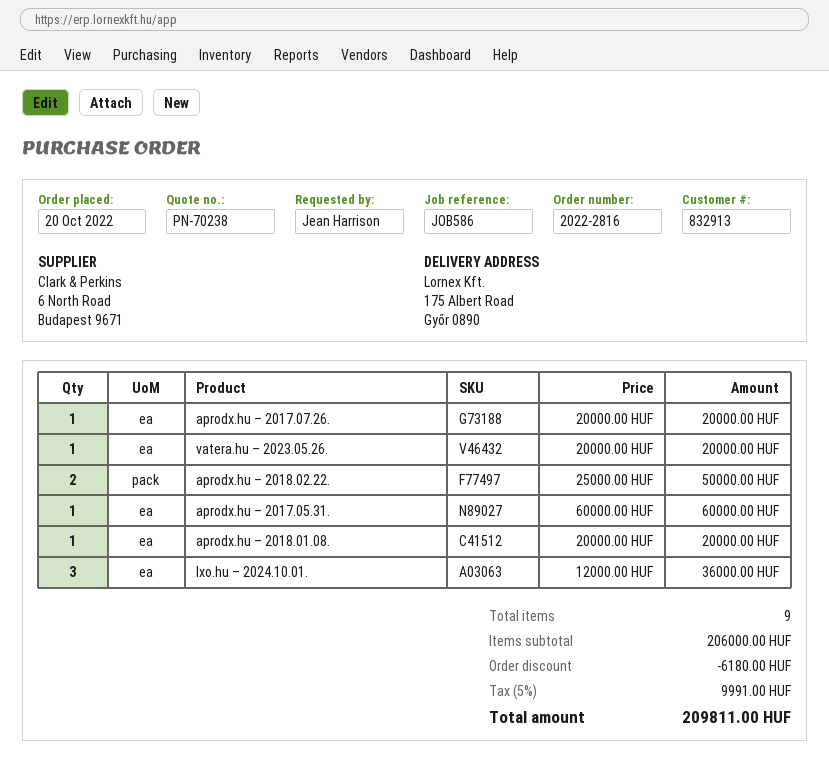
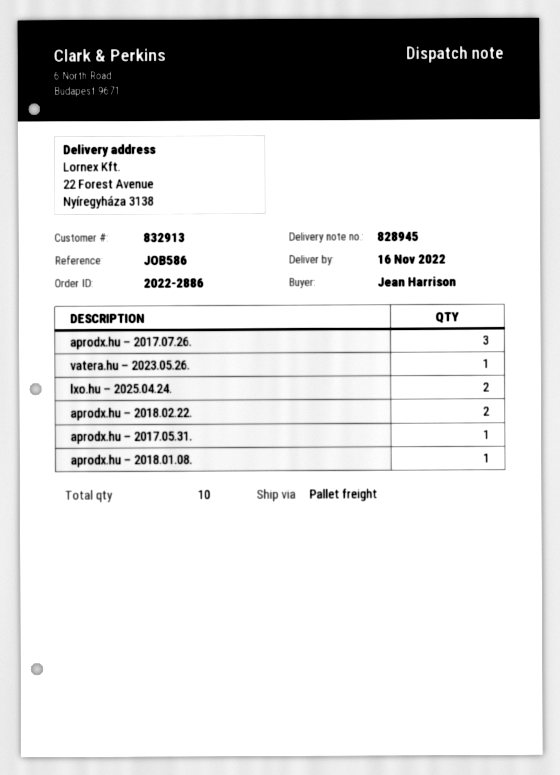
order number: 2022-2816 -> 2022-2886
ship to: 175 Albert Road, Győr 0890 -> 22 Forest Avenue, Nyíregyháza 3138
aprodx.hu – 2017.07.26.: 1 -> 3
lxo.hu – 2024.10.01.: 3 -> none
lxo.hu – 2025.04.24.: none -> 2
total quantity: 9 -> 10

